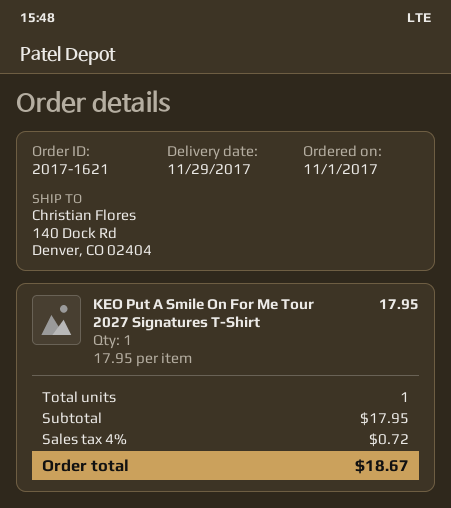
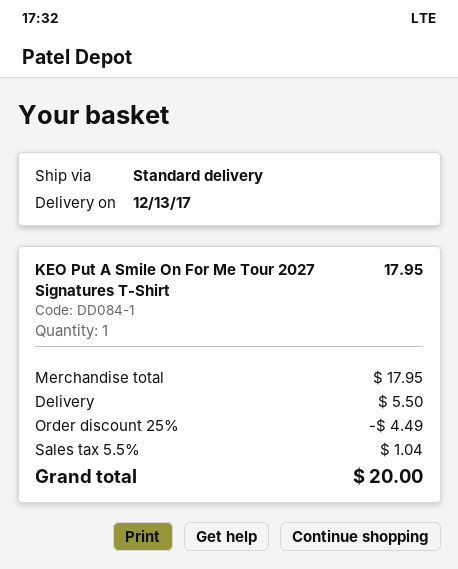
delivery date: 2017-11-29 -> 2017-12-13
discount: none -> 25% = 4.49
shipping: none -> 5.50
tax: 4% = 0.72 -> 5.5% = 1.04
total: 18.67 -> 20.00

